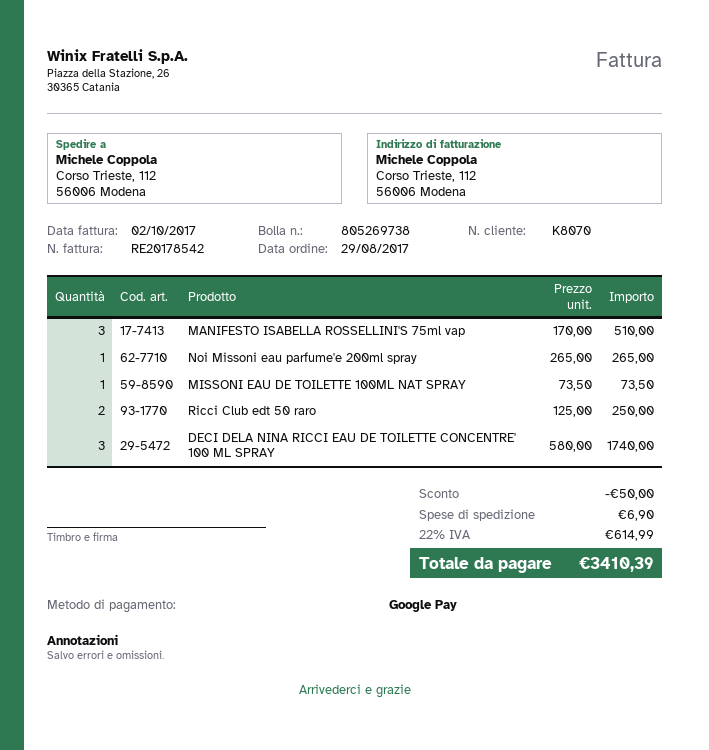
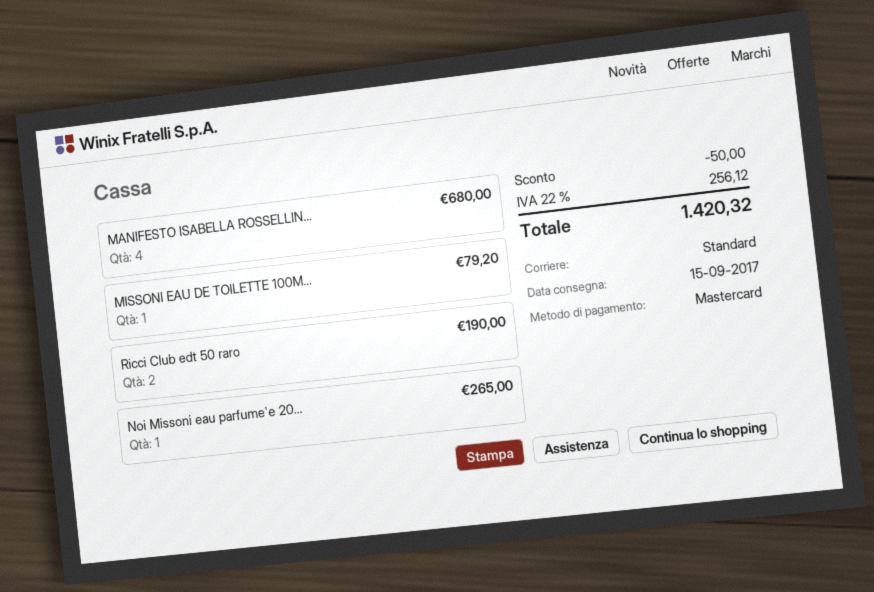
payment method: Google Pay -> Mastercard
MANIFESTO ISABELLA ROSSELLINI'S 75ml vap: 3 for 510.00 -> 4 for 680.00
MISSONI EAU DE TOILETTE 100ML NAT SPRAY: 1 for 73.50 -> 1 for 79.20
Ricci Club edt 50 raro: 2 for 250.00 -> 2 for 190.00
DECI DELA NINA RICCI EAU DE TOILETTE CONCENTRE' 100 ML SPRAY: 3 for 1740.00 -> none
shipping: 6.90 -> none
tax: 22% = 614.99 -> 22% = 256.12
total: 3410.39 -> 1420.32

